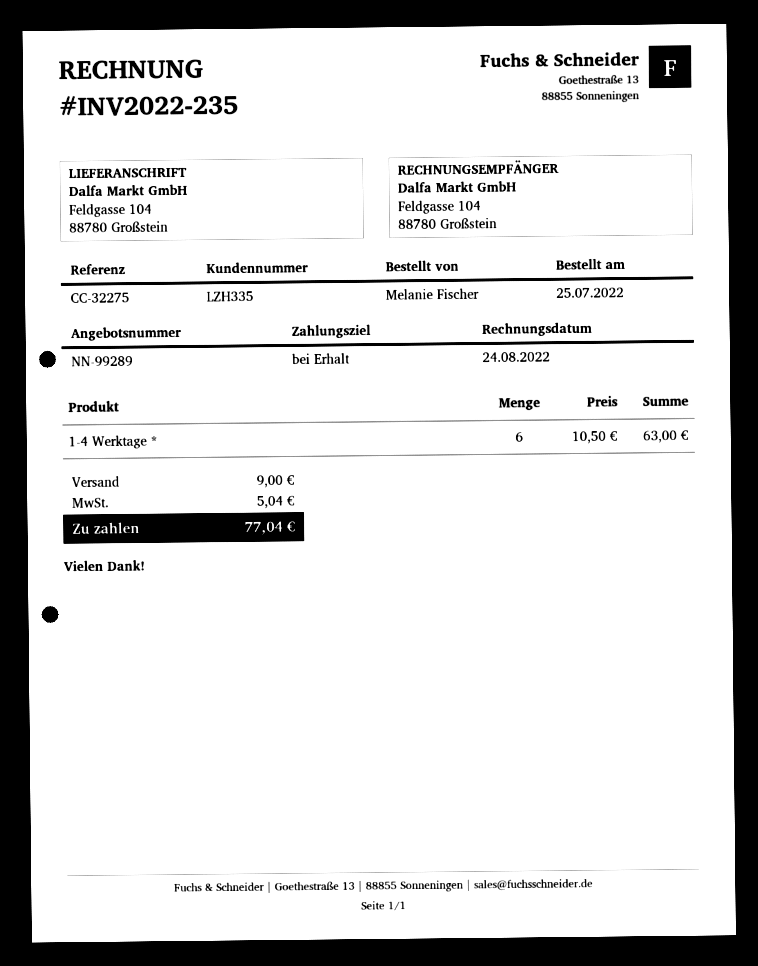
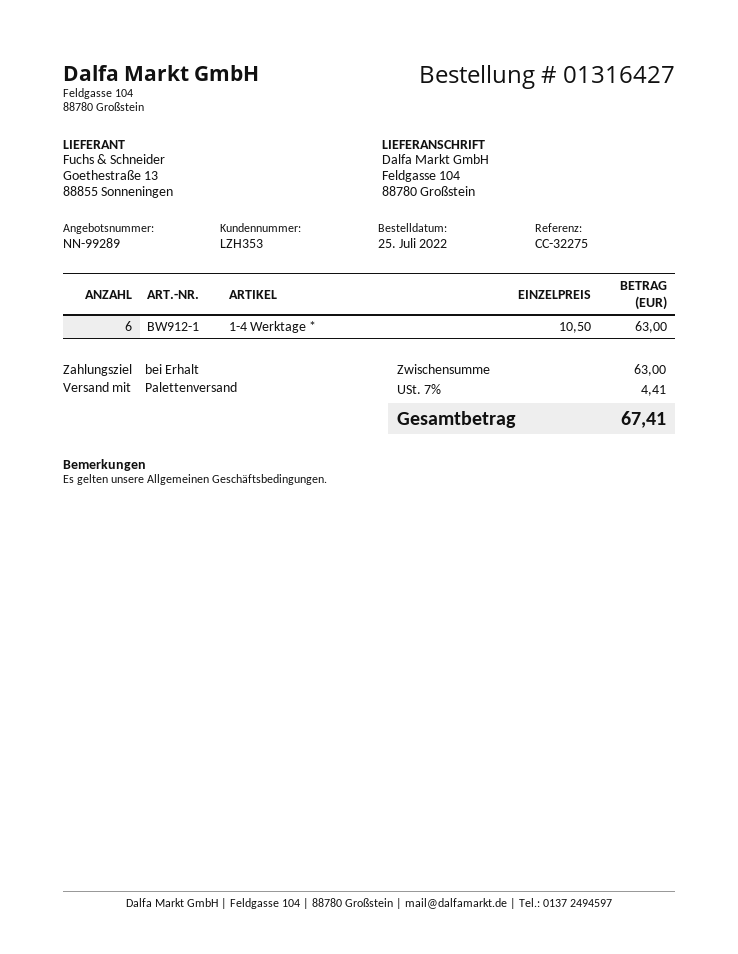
customer number: LZH335 -> LZH353
shipping: 9.00 -> none
tax: 5.04 -> 4.41
total: 77.04 -> 67.41

